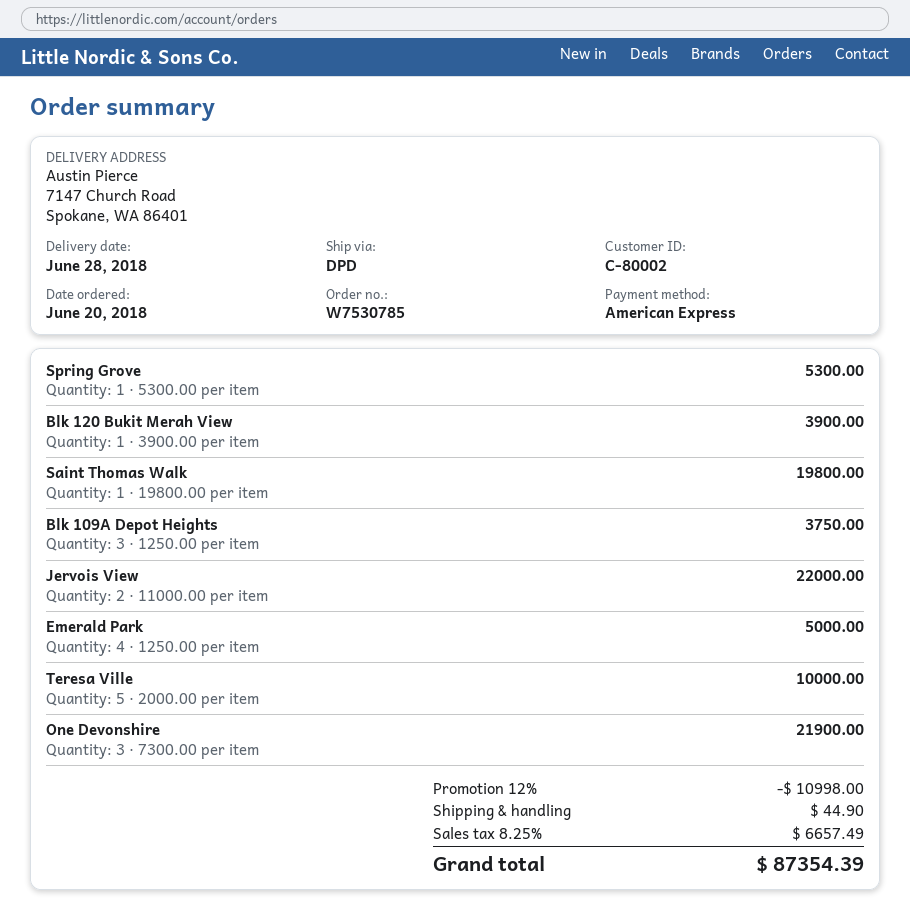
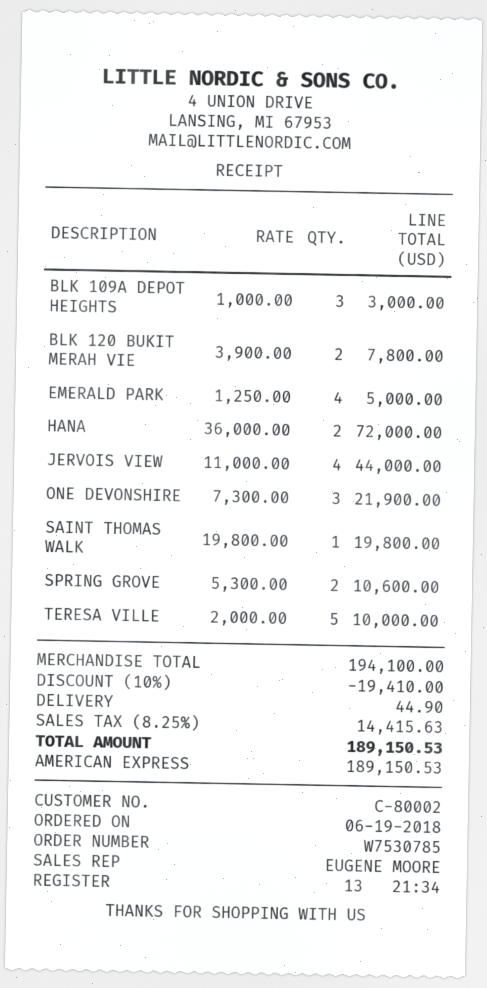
order date: 2018-06-20 -> 2018-06-19
Spring Grove: 1 x 5300.00 = 5300.00 -> 2 x 5300.00 = 10600.00
Blk 120 Bukit Merah View: 1 x 3900.00 = 3900.00 -> 2 x 3900.00 = 7800.00
Blk 109A Depot Heights: 3 x 1250.00 = 3750.00 -> 3 x 1000.00 = 3000.00
Jervois View: 2 x 11000.00 = 22000.00 -> 4 x 11000.00 = 44000.00
HANA: none -> 2 x 36000.00 = 72000.00
discount: 12% = 10998.00 -> 10% = 19410.00
tax: 8.25% = 6657.49 -> 8.25% = 14415.63
total: 87354.39 -> 189150.53

